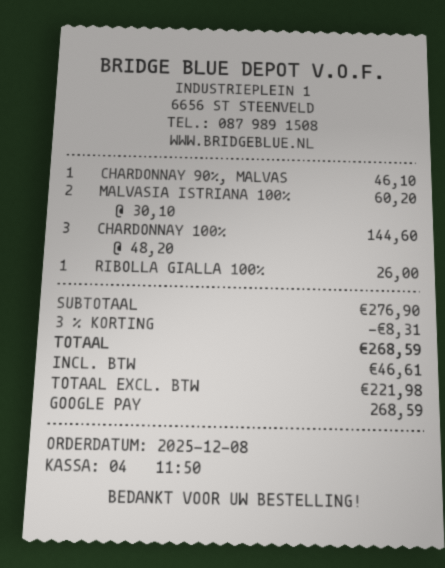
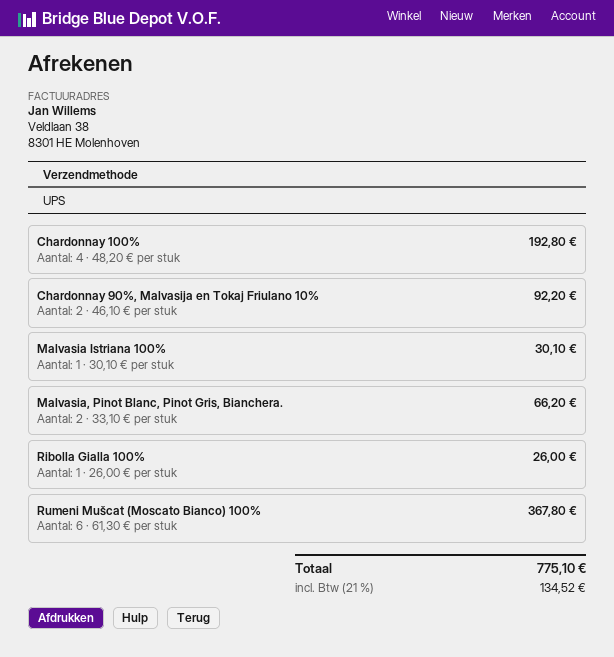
CHARDONNAY 90%, MALVAS: 1 x 46.10 = 46.10 -> 2 x 46.10 = 92.20
MALVASIA ISTRIANA 100%: 2 x 30.10 = 60.20 -> 1 x 30.10 = 30.10
CHARDONNAY 100%: 3 x 48.20 = 144.60 -> 4 x 48.20 = 192.80
Malvasia, Pinot Blanc, Pinot Gris, Bianchera.: none -> 2 x 33.10 = 66.20
Rumeni Mušcat (Moscato Bianco) 100%: none -> 6 x 61.30 = 367.80
discount: 3% = 8.31 -> none
tax: 46.61 -> 134.52
total: 268.59 -> 775.10

